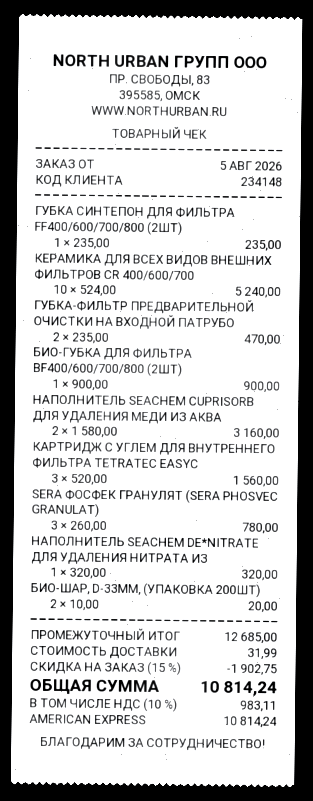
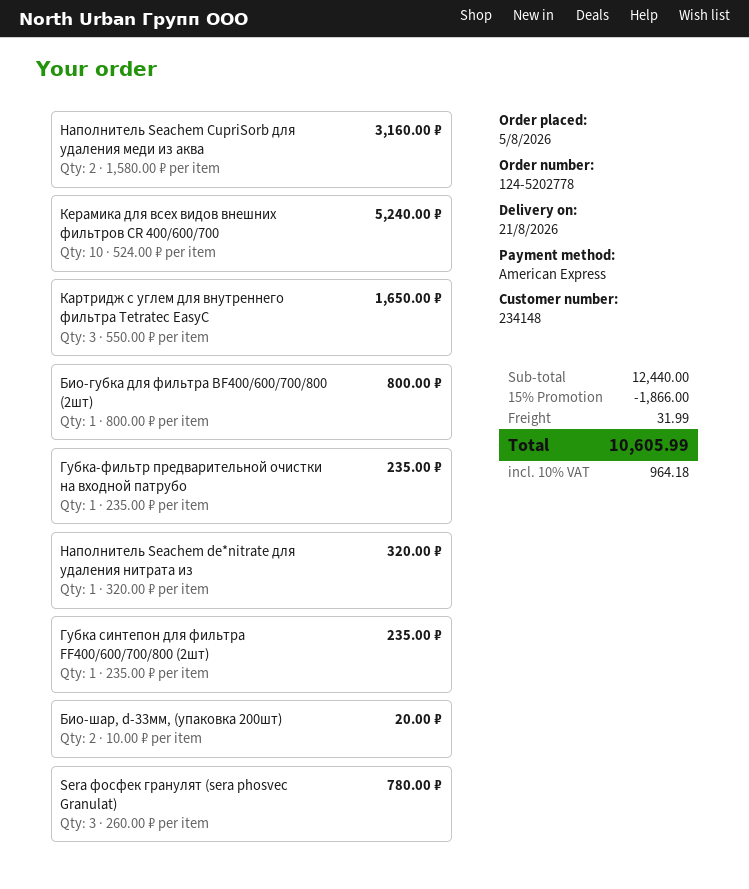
ГУБКА-ФИЛЬТР ПРЕДВАРИТЕЛЬНОЙ ОЧИСТКИ НА ВХОДНОЙ ПАТРУБО: 2 x 235.00 = 470.00 -> 1 x 235.00 = 235.00
БИО-ГУБКА ДЛЯ ФИЛЬТРА BF400/600/700/800 (2ШТ): 1 x 900.00 = 900.00 -> 1 x 800.00 = 800.00
КАРТРИДЖ С УГЛЕМ ДЛЯ ВНУТРЕННЕГО ФИЛЬТРА TETRATEC EASYC: 3 x 520.00 = 1560.00 -> 3 x 550.00 = 1650.00
subtotal: 12685.00 -> 12440.00
discount: 15% = 1902.75 -> 15% = 1866.00
tax: 10% = 983.11 -> 10% = 964.18
total: 10814.24 -> 10605.99

